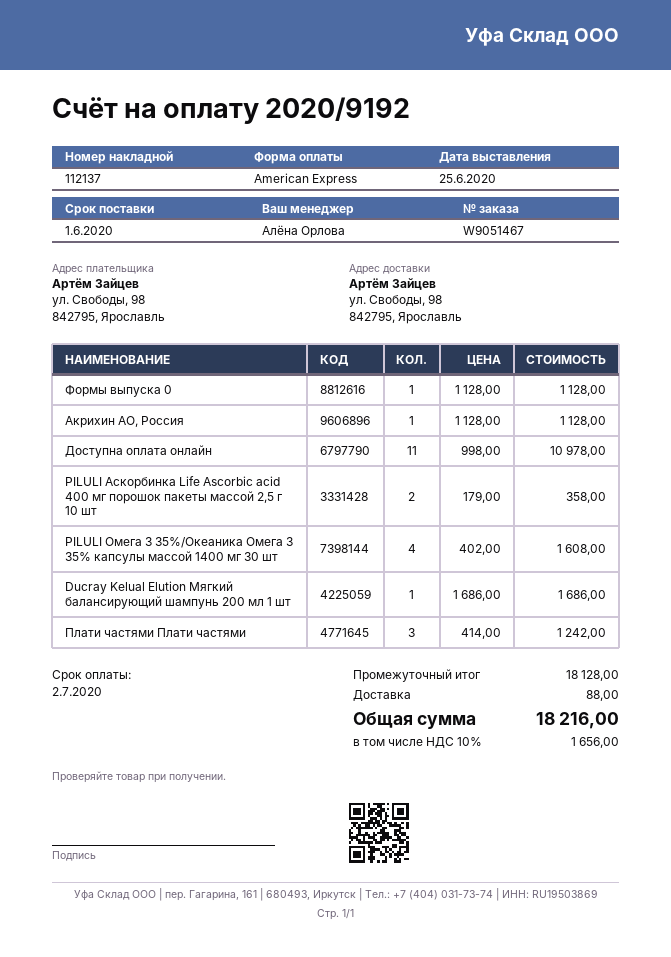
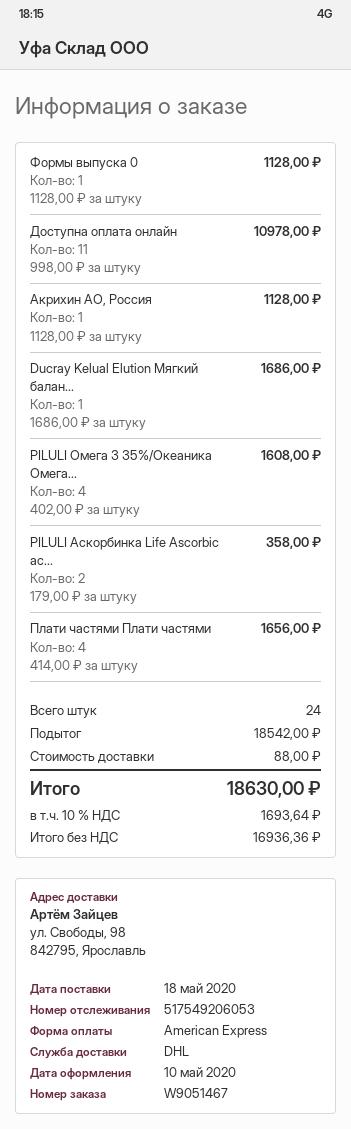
delivery date: 2020-06-01 -> 2020-05-18
Плати частями Плати частями: 3 x 414.00 = 1242.00 -> 4 x 414.00 = 1656.00
subtotal: 18128.00 -> 18542.00
tax: 10% = 1656.00 -> 10% = 1693.64
total: 18216.00 -> 18630.00

